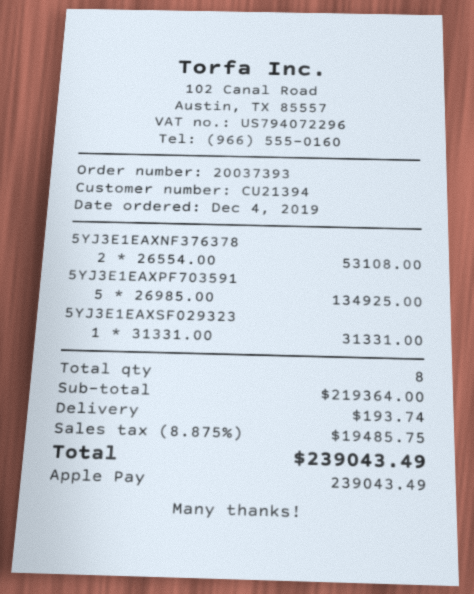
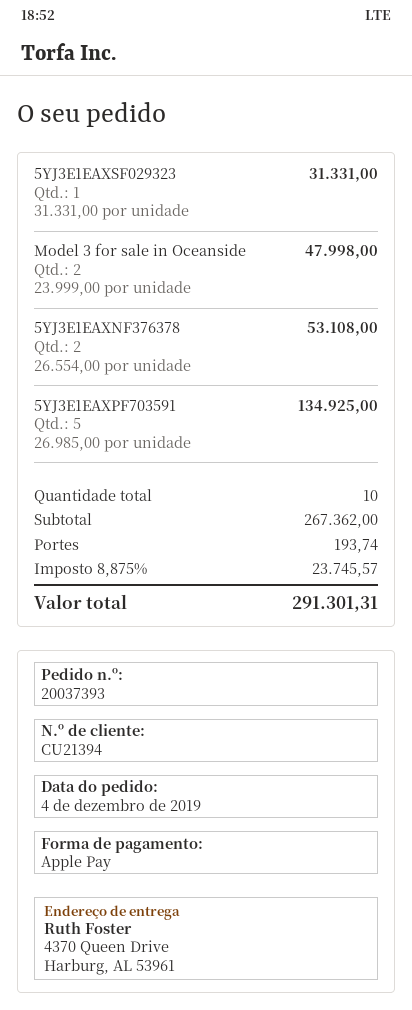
Model 3 for sale in Oceanside: none -> 2 x 23999.00 = 47998.00
total quantity: 8 -> 10
subtotal: 219364.00 -> 267362.00
tax: 8.875% = 19485.75 -> 8.875% = 23745.57
total: 239043.49 -> 291301.31

